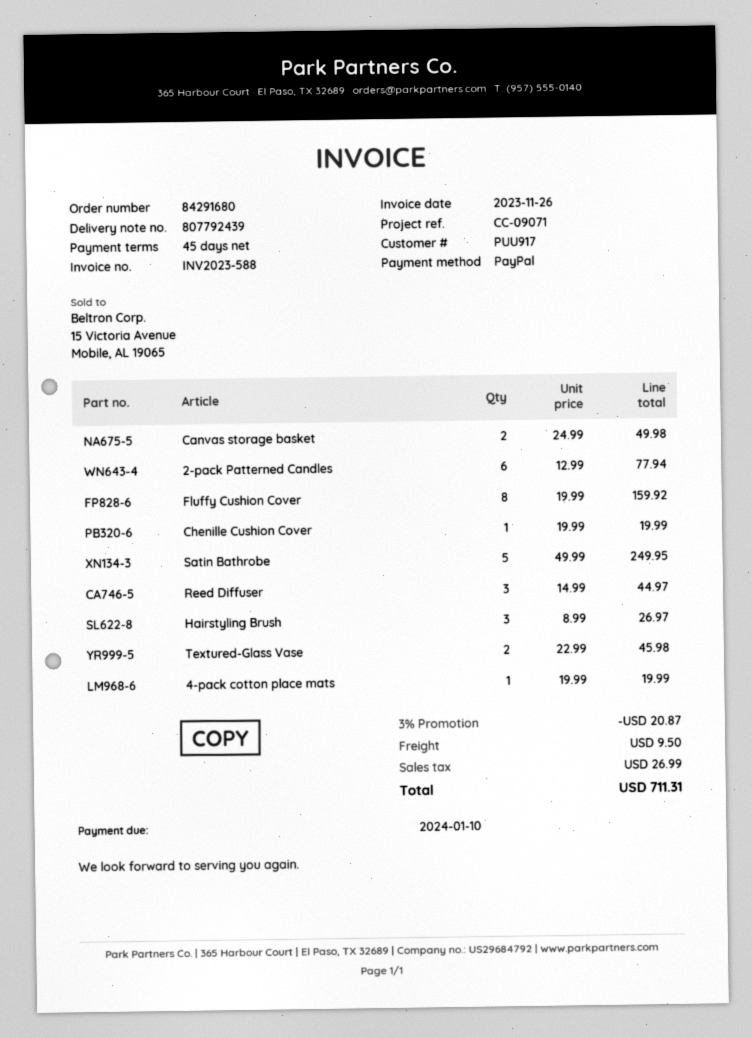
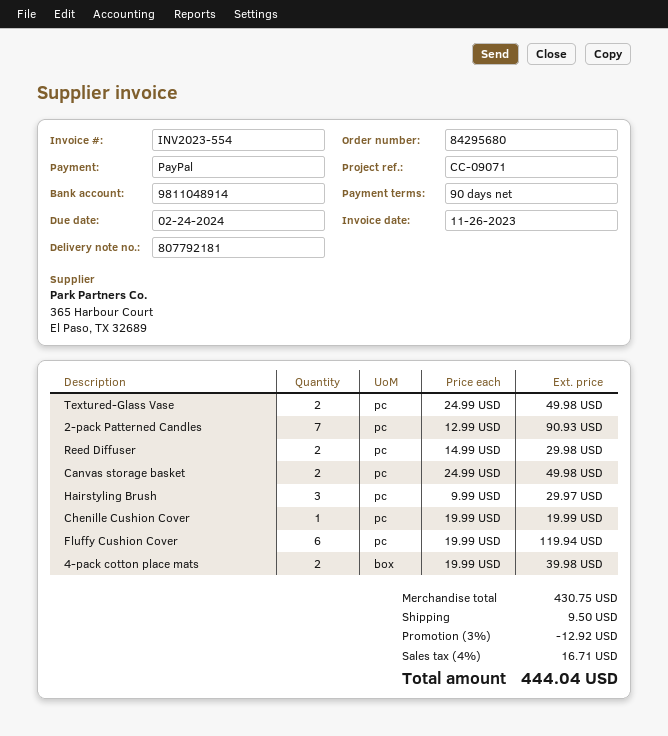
order number: 84291680 -> 84295680
delivery note number: 807792439 -> 807792181
invoice number: INV2023-588 -> INV2023-554
payment terms: 45 days -> 90 days
due date: 2024-01-10 -> 2024-02-24
2-pack Patterned Candles: 6 x 12.99 = 77.94 -> 7 x 12.99 = 90.93
Fluffy Cushion Cover: 8 x 19.99 = 159.92 -> 6 x 19.99 = 119.94
Satin Bathrobe: 5 x 49.99 = 249.95 -> none
Reed Diffuser: 3 x 14.99 = 44.97 -> 2 x 14.99 = 29.98
Hairstyling Brush: 3 x 8.99 = 26.97 -> 3 x 9.99 = 29.97
Textured-Glass Vase: 2 x 22.99 = 45.98 -> 2 x 24.99 = 49.98
4-pack cotton place mats: 1 x 19.99 = 19.99 -> 2 x 19.99 = 39.98
discount: 3% = 20.87 -> 3% = 12.92
tax: 26.99 -> 16.71
total: 711.31 -> 444.04

